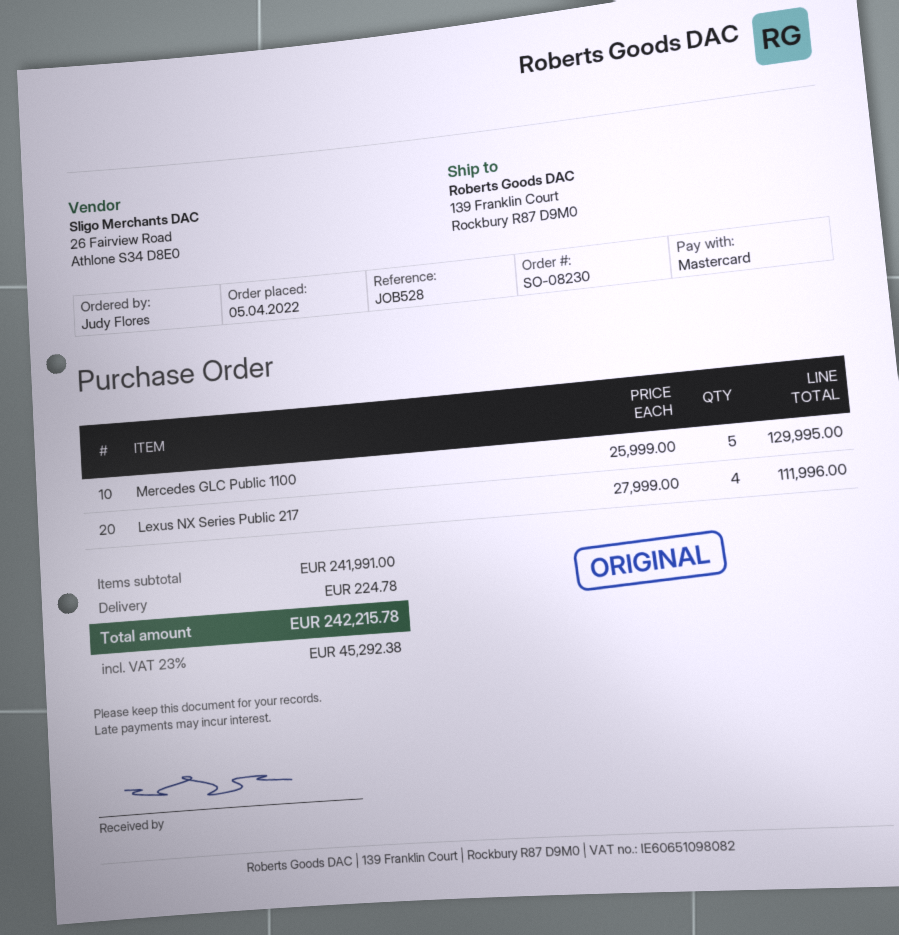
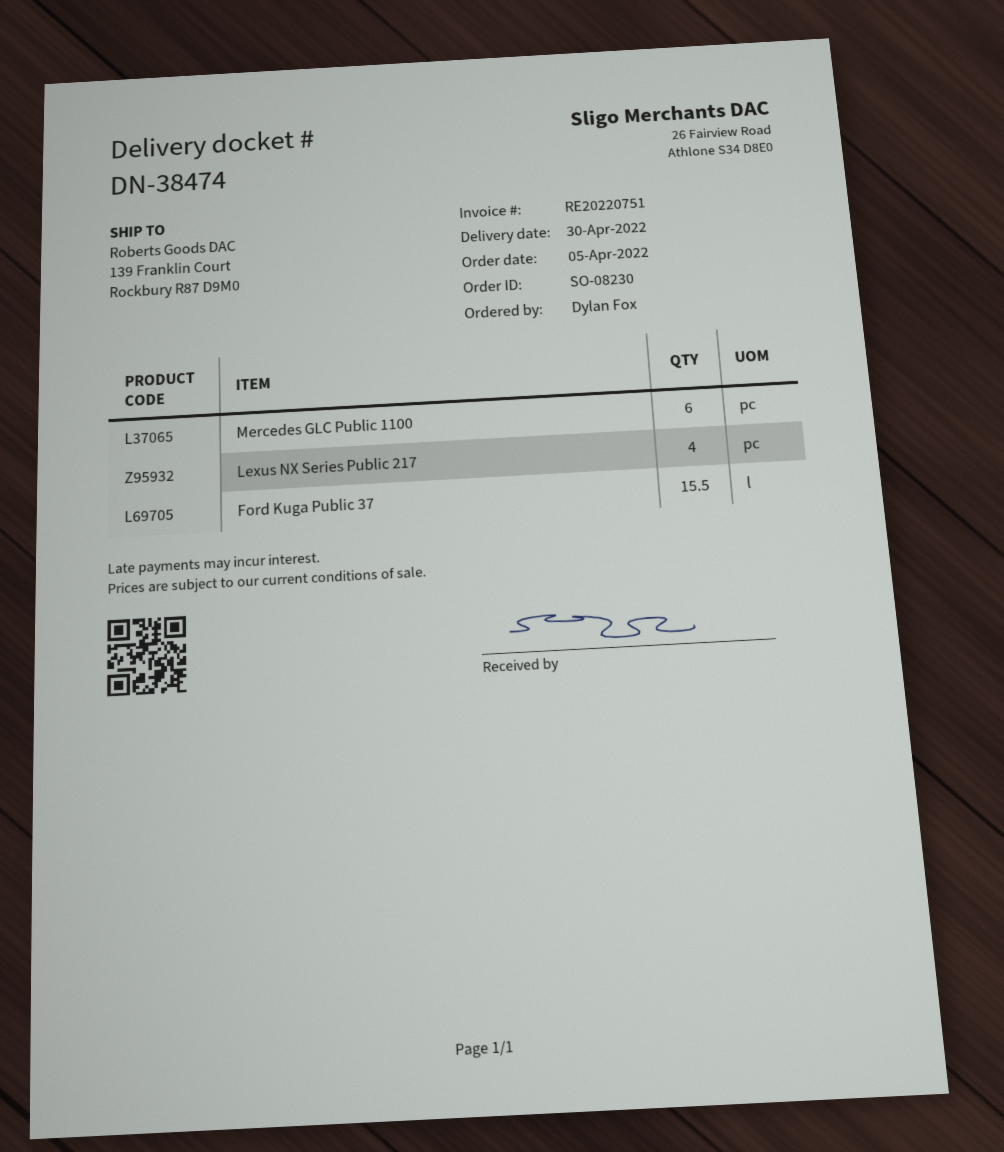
ordered by: Judy Flores -> Dylan Fox
Mercedes GLC Public 1100: 5 -> 6
Ford Kuga Public 37: none -> 15.5

